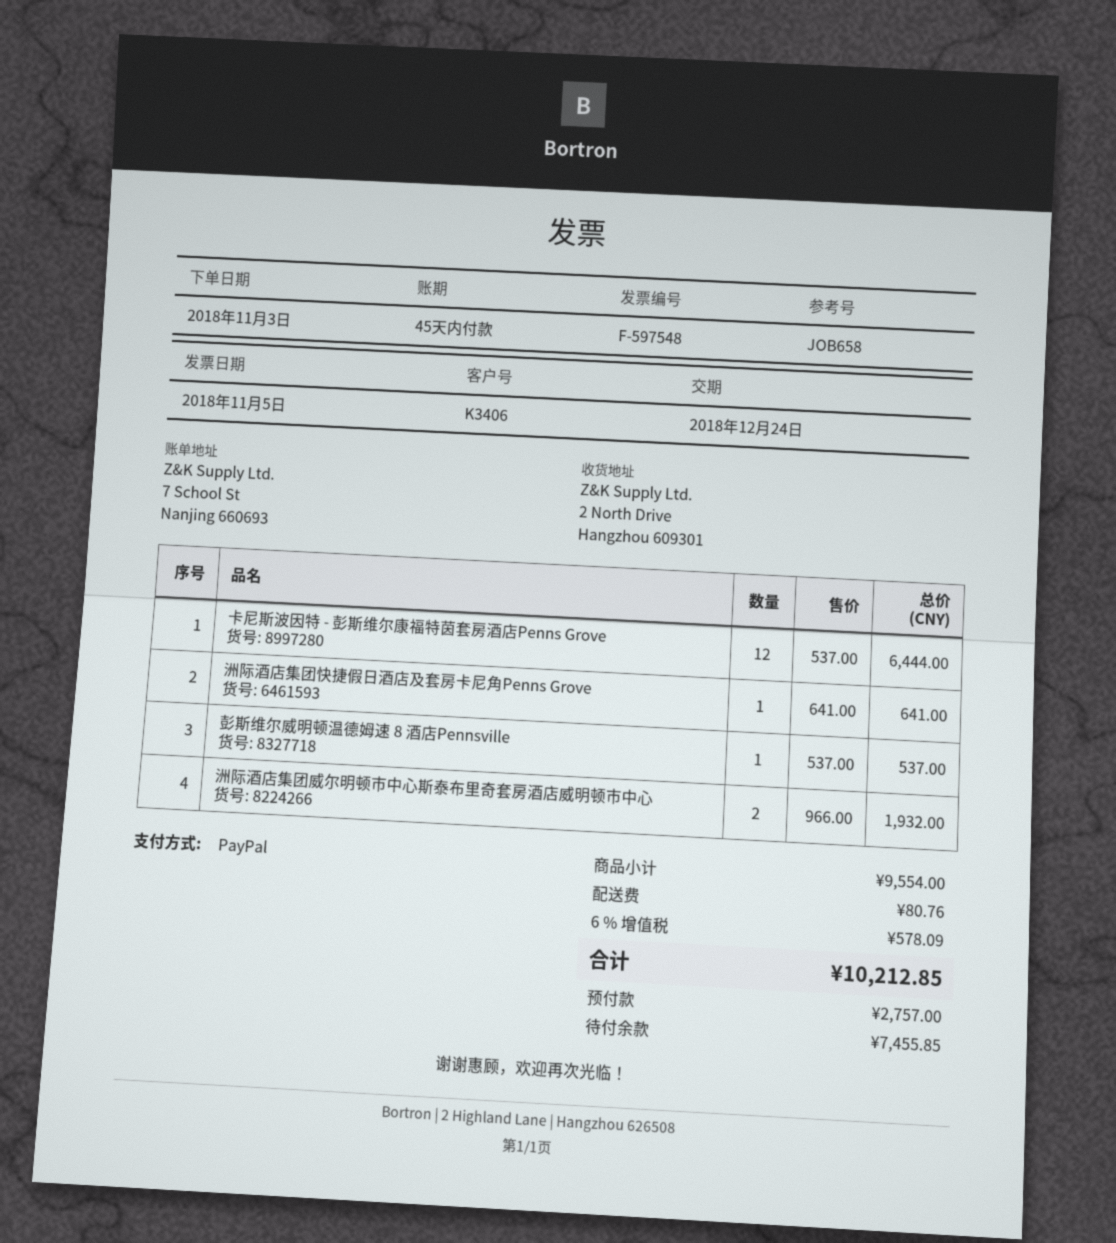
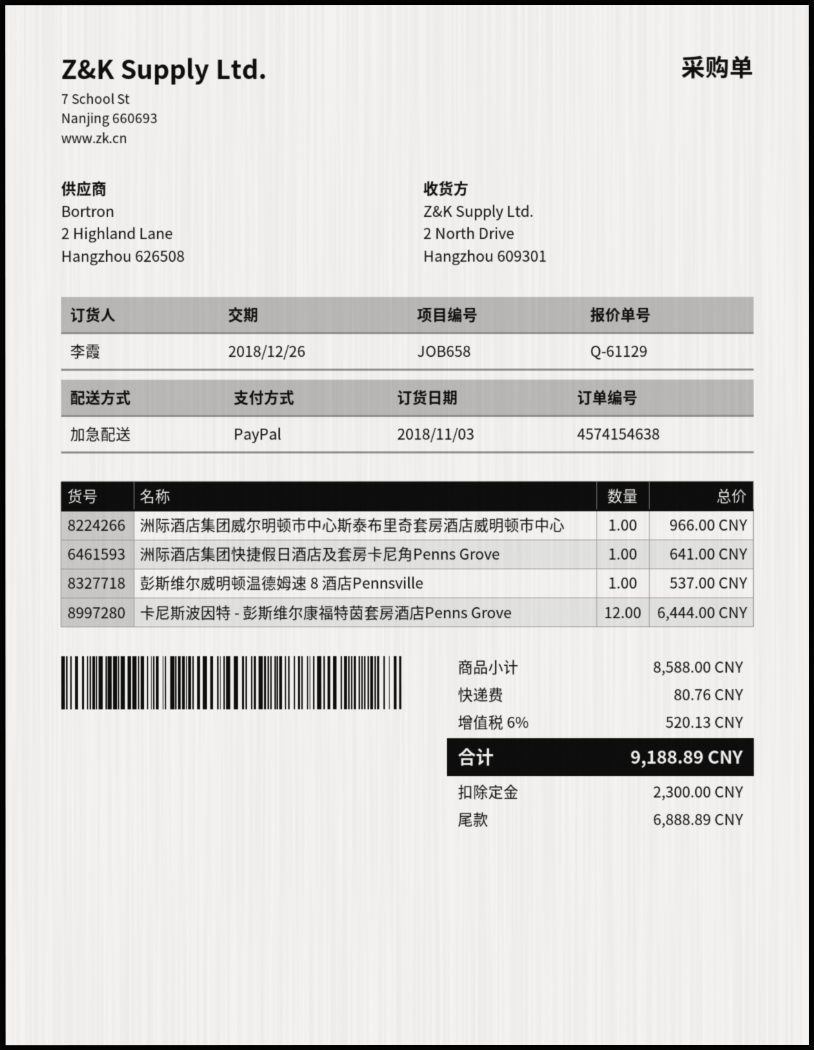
delivery date: 2018-12-24 -> 2018-12-26
洲际酒店集团威尔明顿市中心斯泰布里奇套房酒店威明顿市中心: 2 for 1932.00 -> 1 for 966.00
subtotal: 9554.00 -> 8588.00
tax: 6% = 578.09 -> 6% = 520.13
total: 10212.85 -> 9188.89
deposit: 2757.00 -> 2300.00
balance: 7455.85 -> 6888.89

